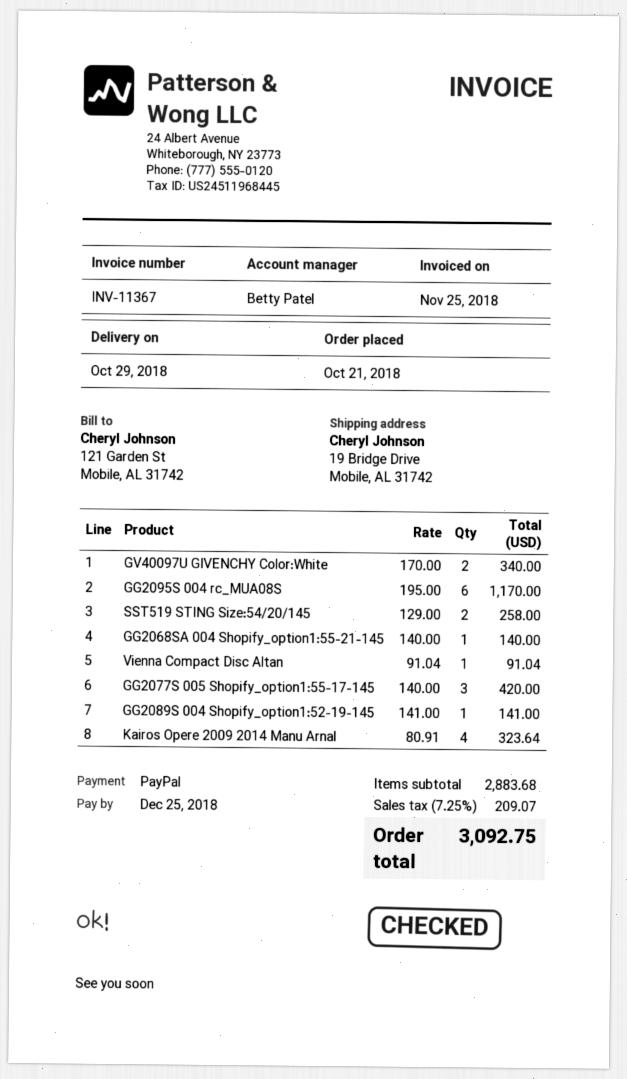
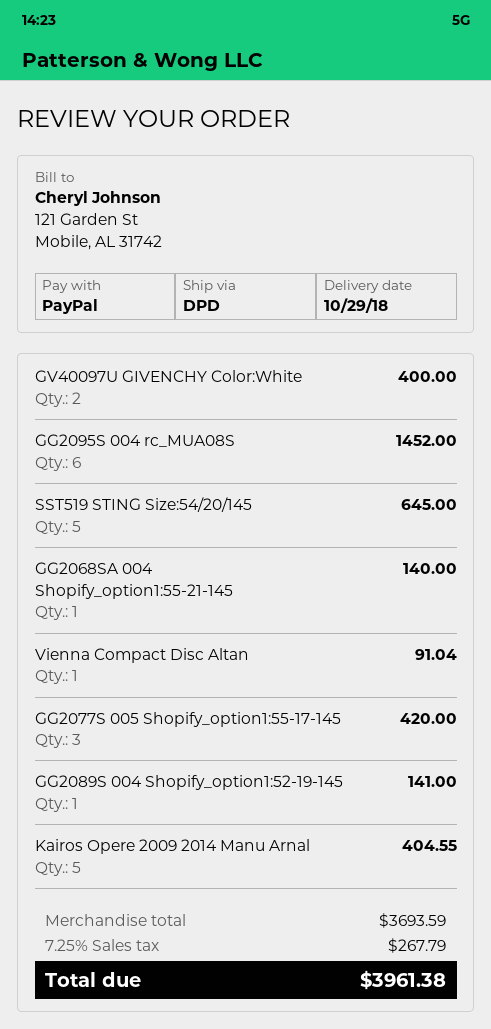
GV40097U GIVENCHY Color:White: 2 for 340.00 -> 2 for 400.00
GG2095S 004 rc_MUA08S: 6 for 1170.00 -> 6 for 1452.00
SST519 STING Size:54/20/145: 2 for 258.00 -> 5 for 645.00
Kairos Opere 2009 2014 Manu Arnal: 4 for 323.64 -> 5 for 404.55
subtotal: 2883.68 -> 3693.59
tax: 7.25% = 209.07 -> 7.25% = 267.79
total: 3092.75 -> 3961.38

